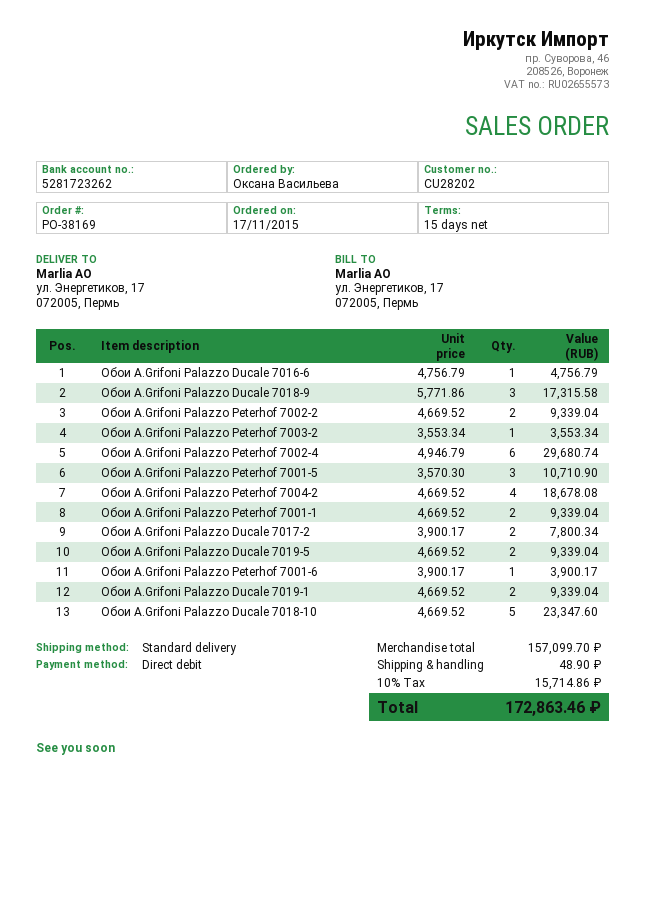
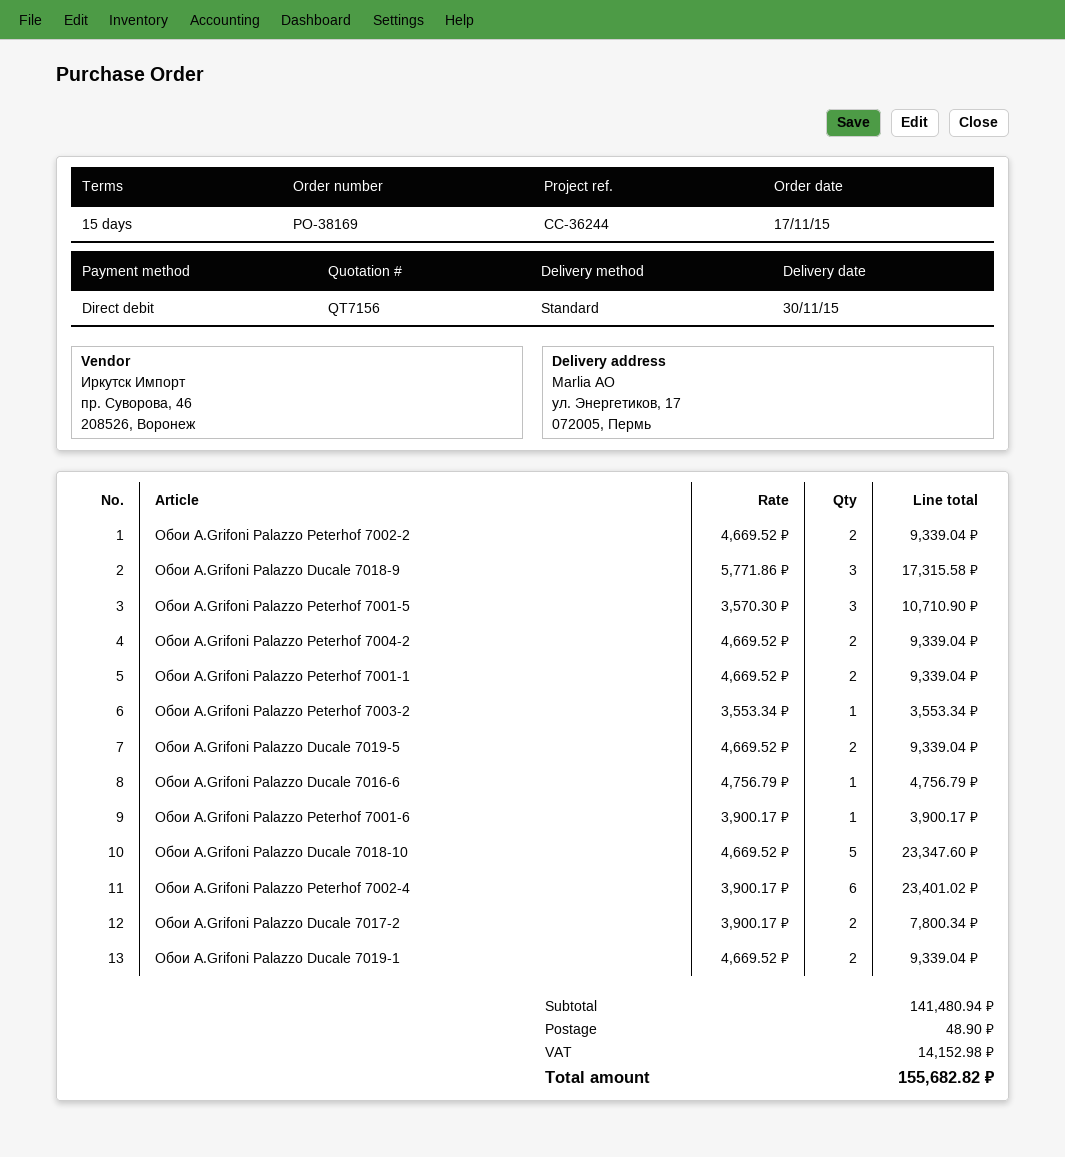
Обои A.Grifoni Palazzo Peterhof 7002-4: 6 x 4946.79 = 29680.74 -> 6 x 3900.17 = 23401.02
Обои A.Grifoni Palazzo Peterhof 7004-2: 4 x 4669.52 = 18678.08 -> 2 x 4669.52 = 9339.04
subtotal: 157099.70 -> 141480.94
tax: 15714.86 -> 14152.98
total: 172863.46 -> 155682.82

